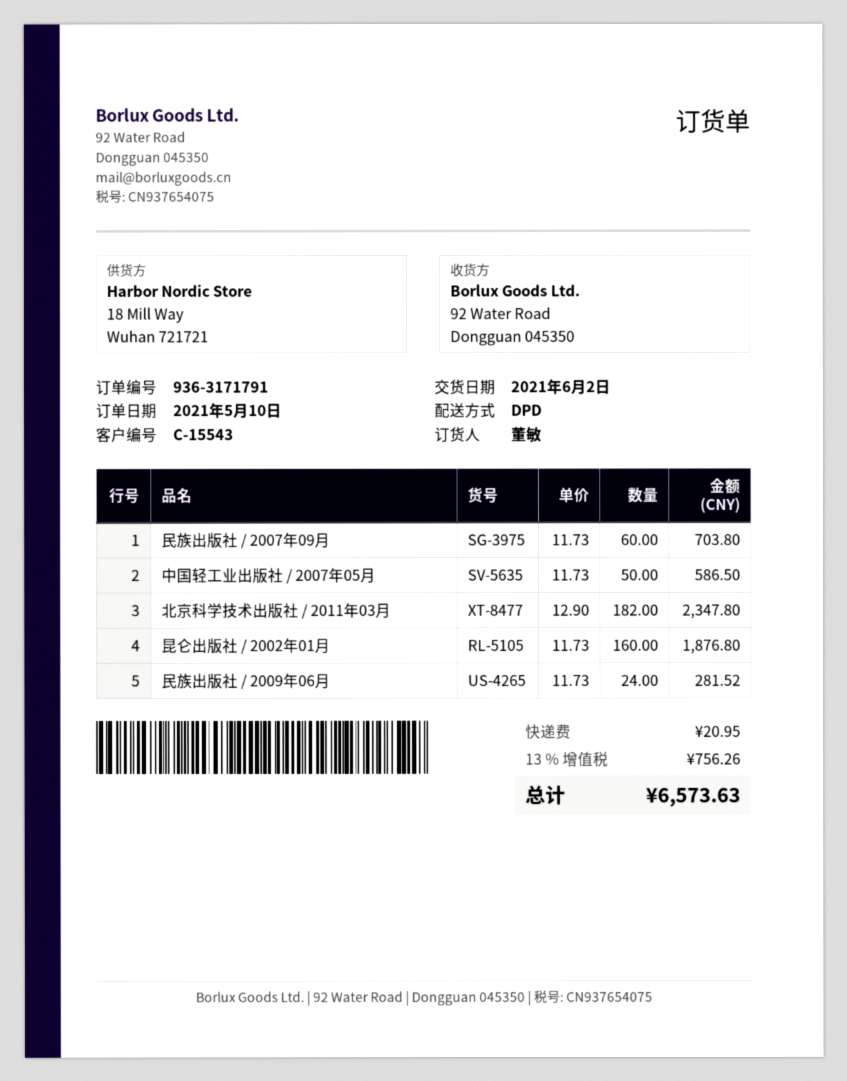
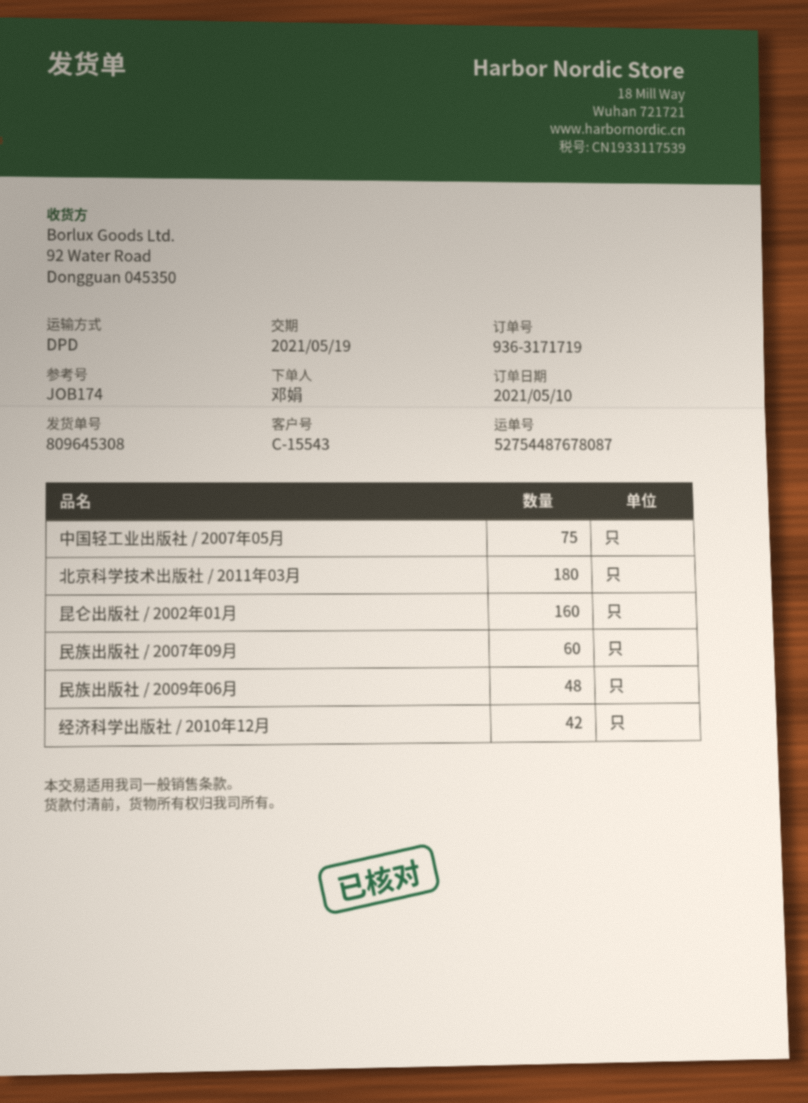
order number: 936-3171791 -> 936-3171719
delivery date: 2021-06-02 -> 2021-05-19
ordered by: 董敏 -> 邓娟
中国轻工业出版社 / 2007年05月: 50 -> 75
北京科学技术出版社 / 2011年03月: 182 -> 180
民族出版社 / 2009年06月: 24 -> 48
经济科学出版社 / 2010年12月: none -> 42

